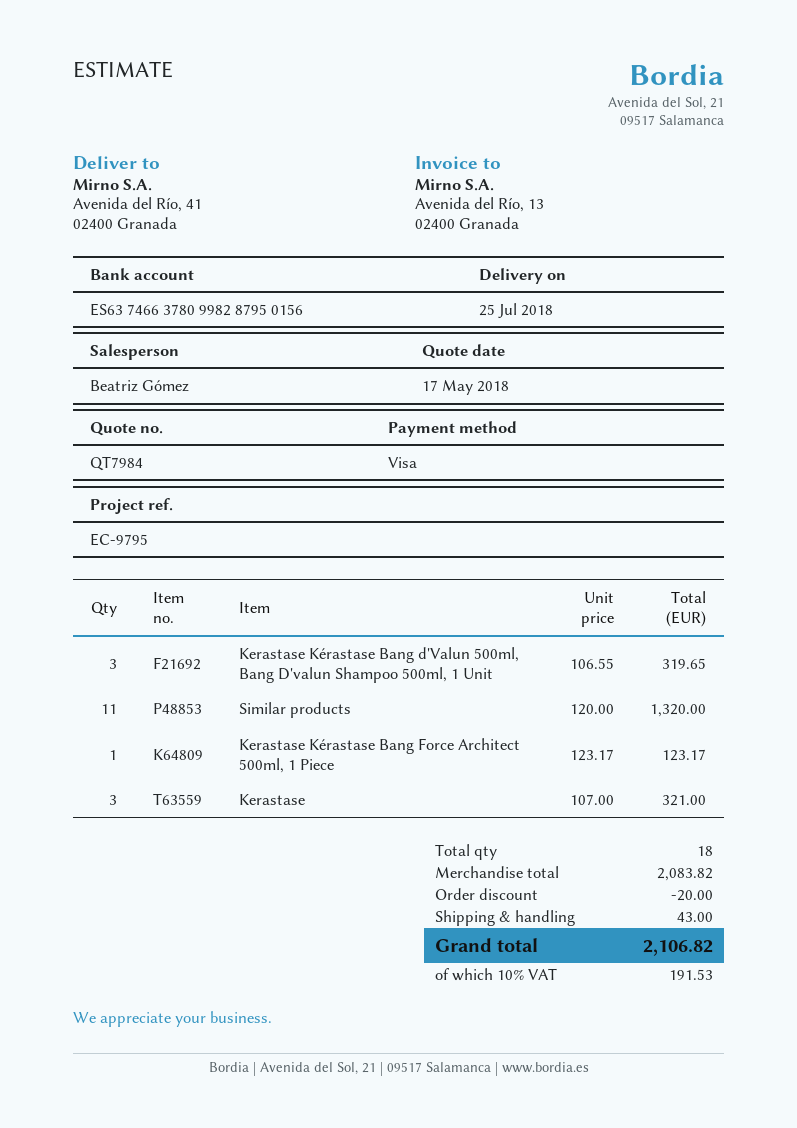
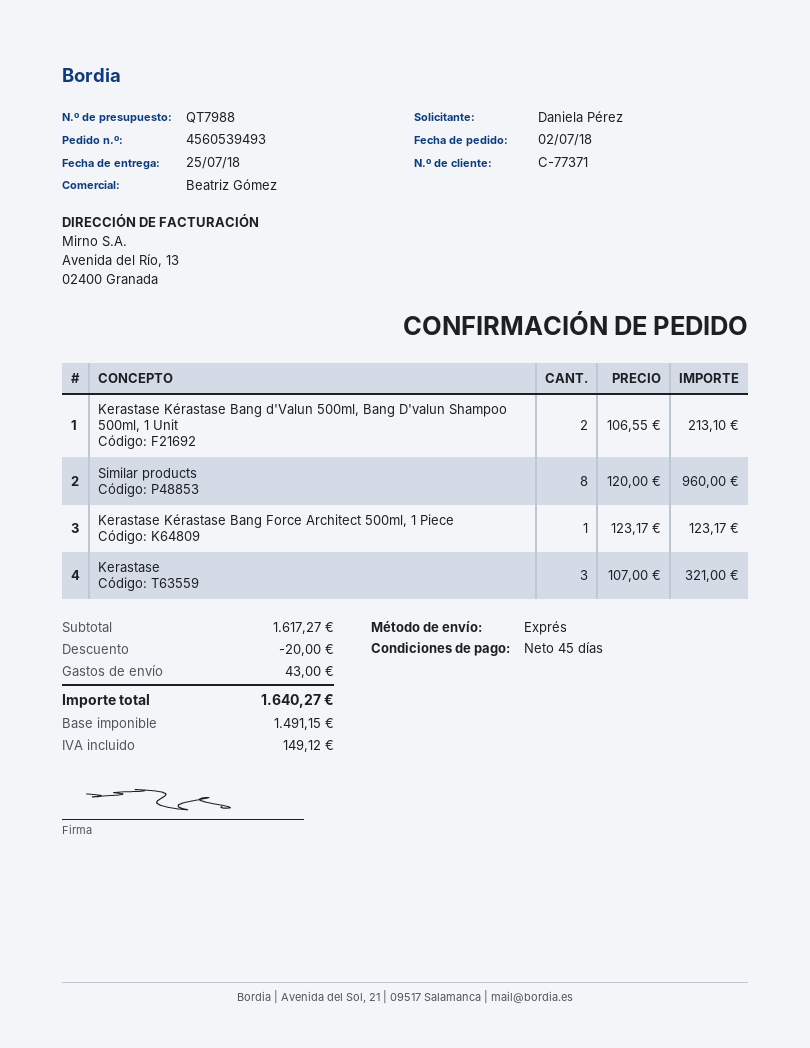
quote number: QT7984 -> QT7988
Kerastase Kérastase Bang d'Valun 500ml, Bang D'valun Shampoo 500ml, 1 Unit: 3 x 106.55 = 319.65 -> 2 x 106.55 = 213.10
Similar products: 11 x 120.00 = 1320.00 -> 8 x 120.00 = 960.00
subtotal: 2083.82 -> 1617.27
tax: 191.53 -> 149.12
total: 2106.82 -> 1640.27

